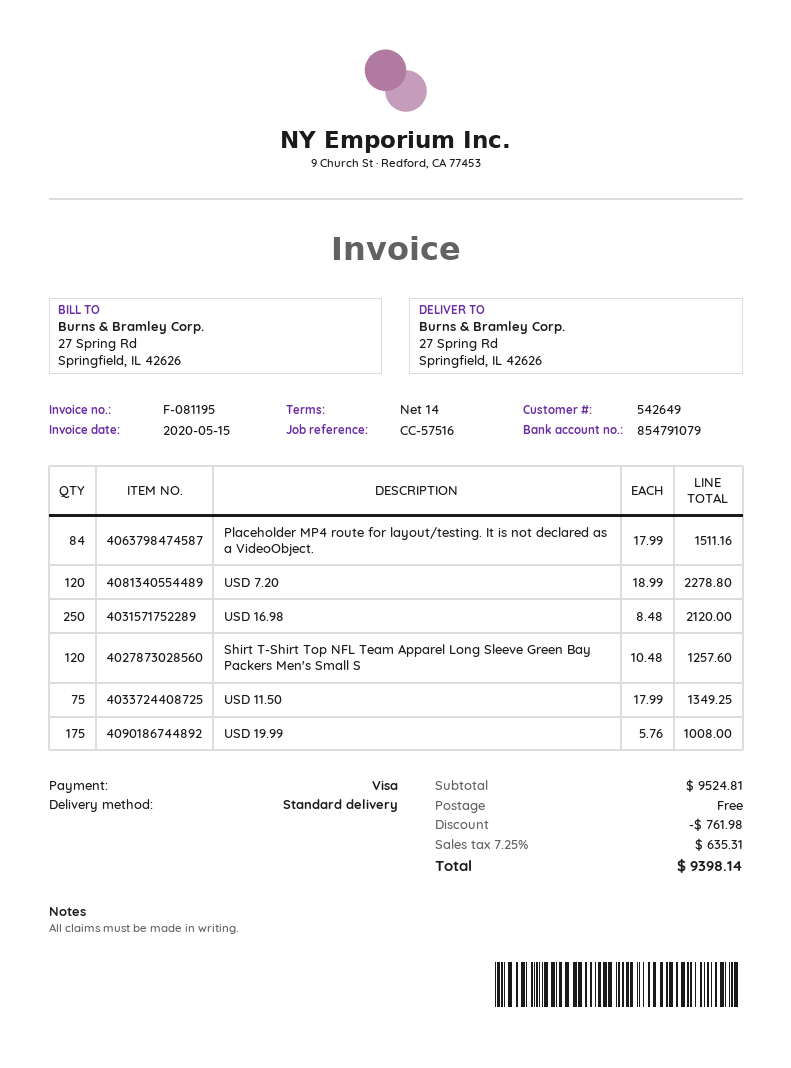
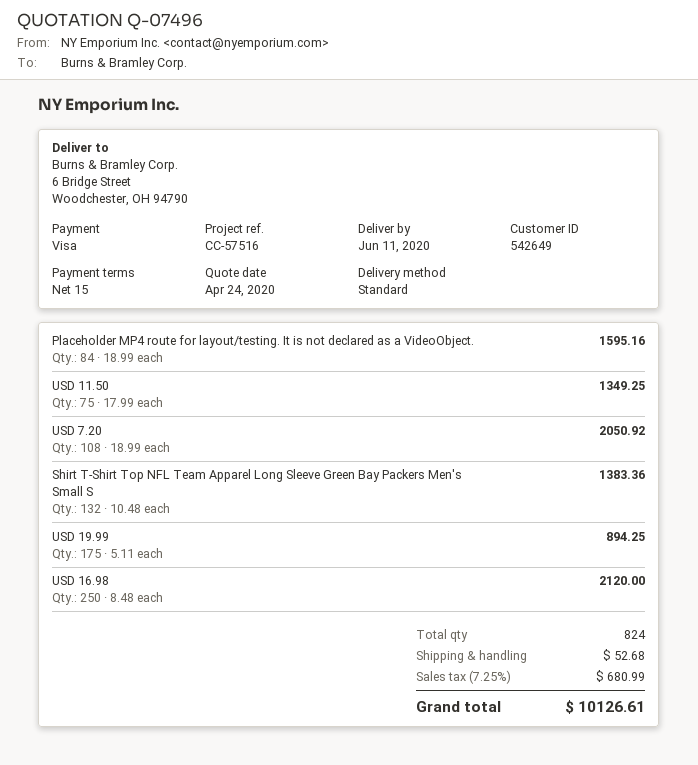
payment terms: 14 days -> 15 days
ship to: 27 Spring Rd, Springfield, IL 42626 -> 6 Bridge Street, Woodchester, OH 94790
Placeholder MP4 route for layout/testing. It is not declared as a VideoObject.: 84 x 17.99 = 1511.16 -> 84 x 18.99 = 1595.16
USD 7.20: 120 x 18.99 = 2278.80 -> 108 x 18.99 = 2050.92
Shirt T-Shirt Top NFL Team Apparel Long Sleeve Green Bay Packers Men's Small S: 120 x 10.48 = 1257.60 -> 132 x 10.48 = 1383.36
USD 19.99: 175 x 5.76 = 1008.00 -> 175 x 5.11 = 894.25
discount: 761.98 -> none
shipping: 0.00 -> 52.68
tax: 7.25% = 635.31 -> 7.25% = 680.99
total: 9398.14 -> 10126.61

